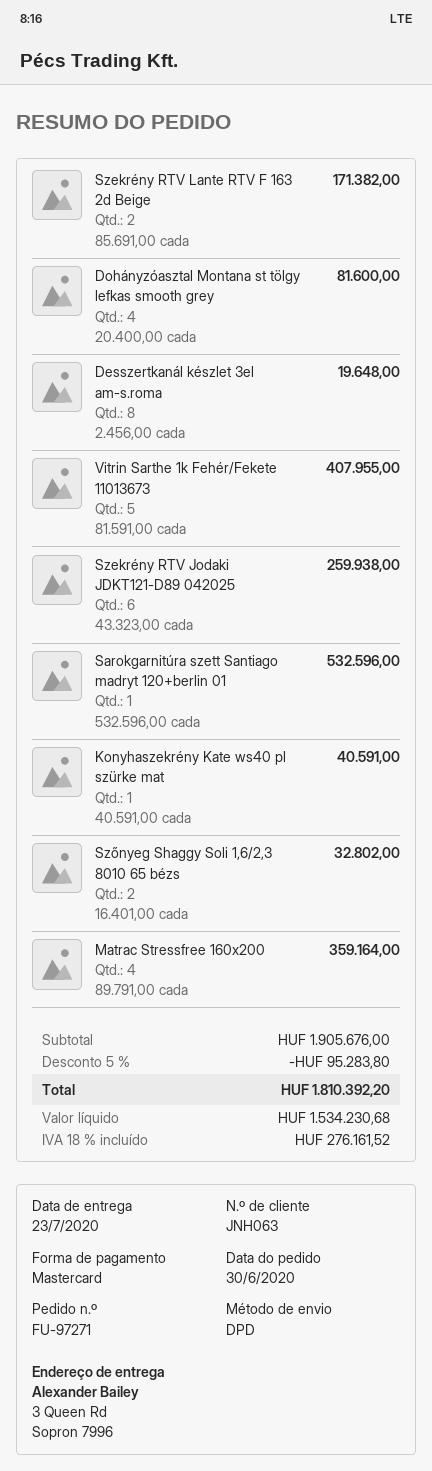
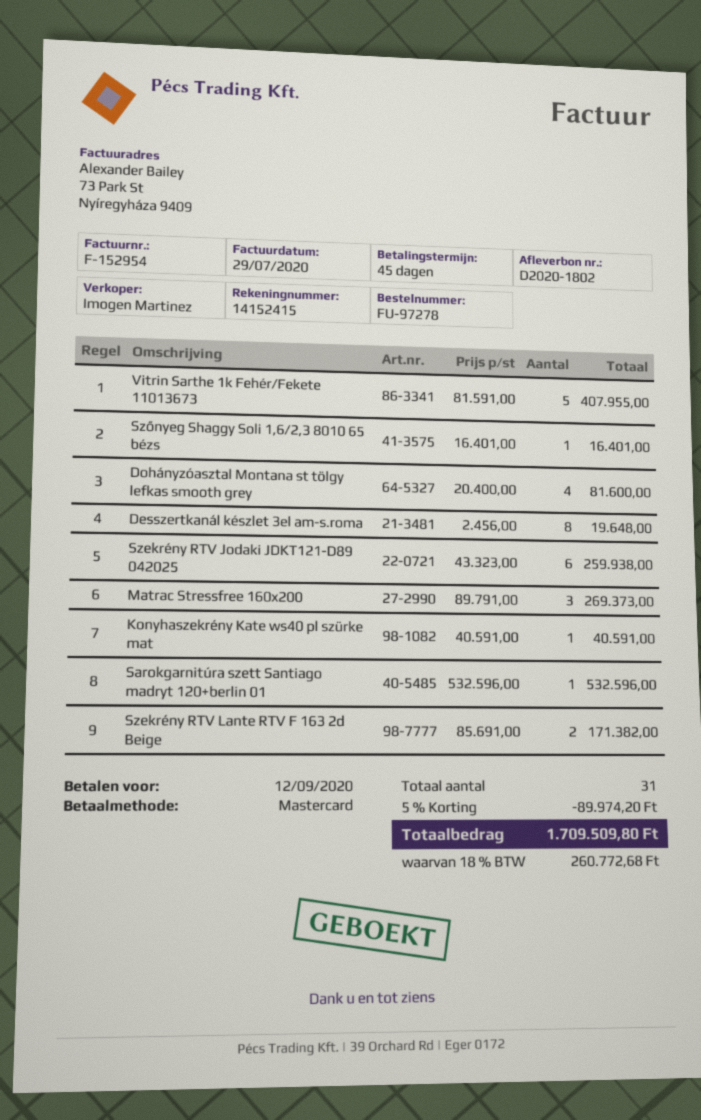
order number: FU-97271 -> FU-97278
Szőnyeg Shaggy Soli 1,6/2,3 8010 65 bézs: 2 x 16401.00 = 32802.00 -> 1 x 16401.00 = 16401.00
Matrac Stressfree 160x200: 4 x 89791.00 = 359164.00 -> 3 x 89791.00 = 269373.00
discount: 5% = 95283.80 -> 5% = 89974.20
tax: 18% = 276161.52 -> 18% = 260772.68
total: 1810392.20 -> 1709509.80

